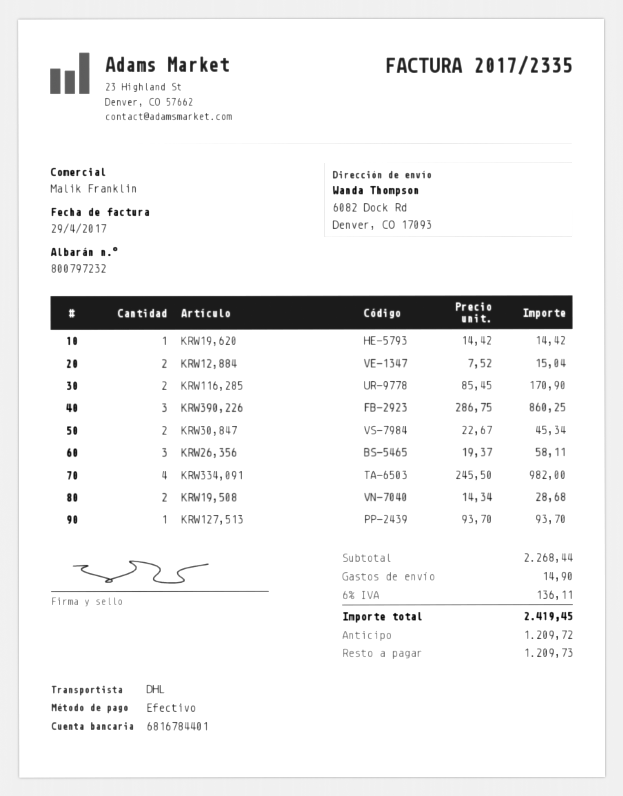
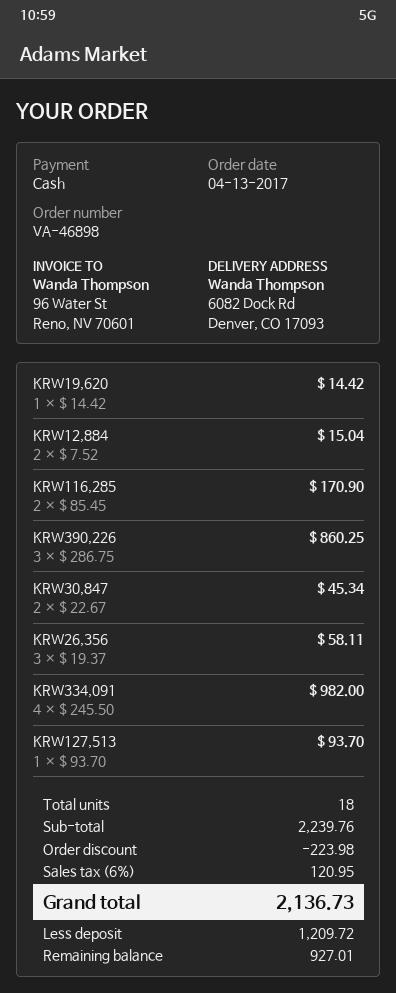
KRW19,508: 2 x 14.34 = 28.68 -> none
subtotal: 2268.44 -> 2239.76
discount: none -> 223.98
shipping: 14.90 -> none
tax: 6% = 136.11 -> 6% = 120.95
total: 2419.45 -> 2136.73
balance: 1209.73 -> 927.01

